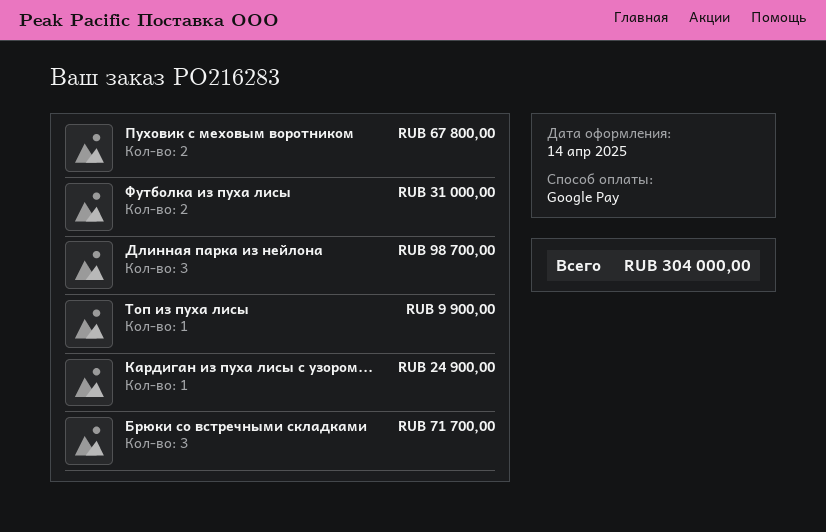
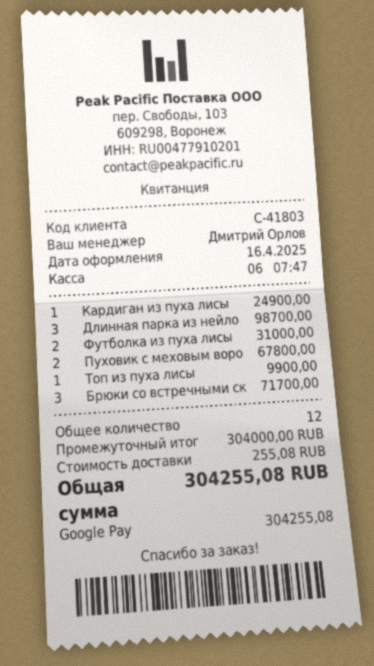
order date: 2025-04-14 -> 2025-04-16
shipping: none -> 255.08
total: 304000.00 -> 304255.08

